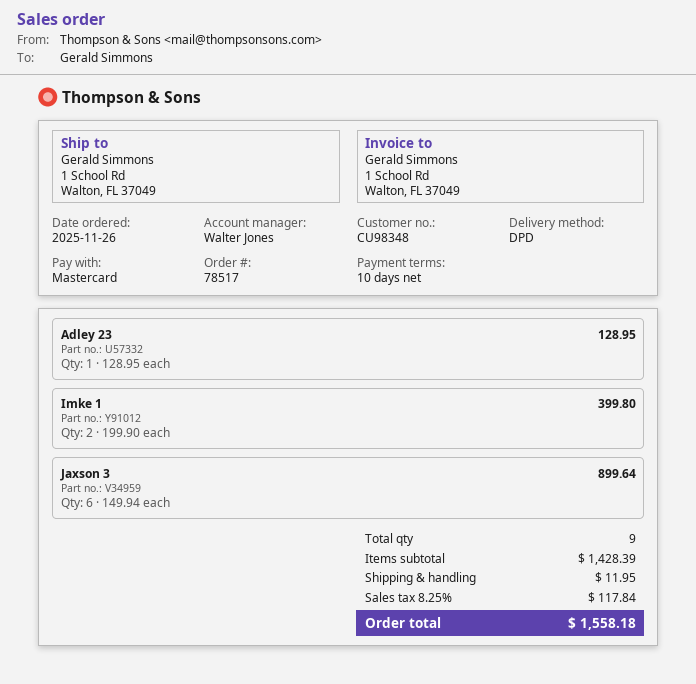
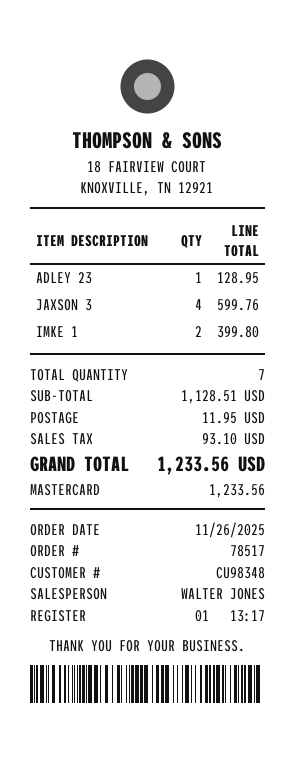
Jaxson 3: 6 for 899.64 -> 4 for 599.76
total quantity: 9 -> 7
subtotal: 1428.39 -> 1128.51
tax: 117.84 -> 93.10
total: 1558.18 -> 1233.56

